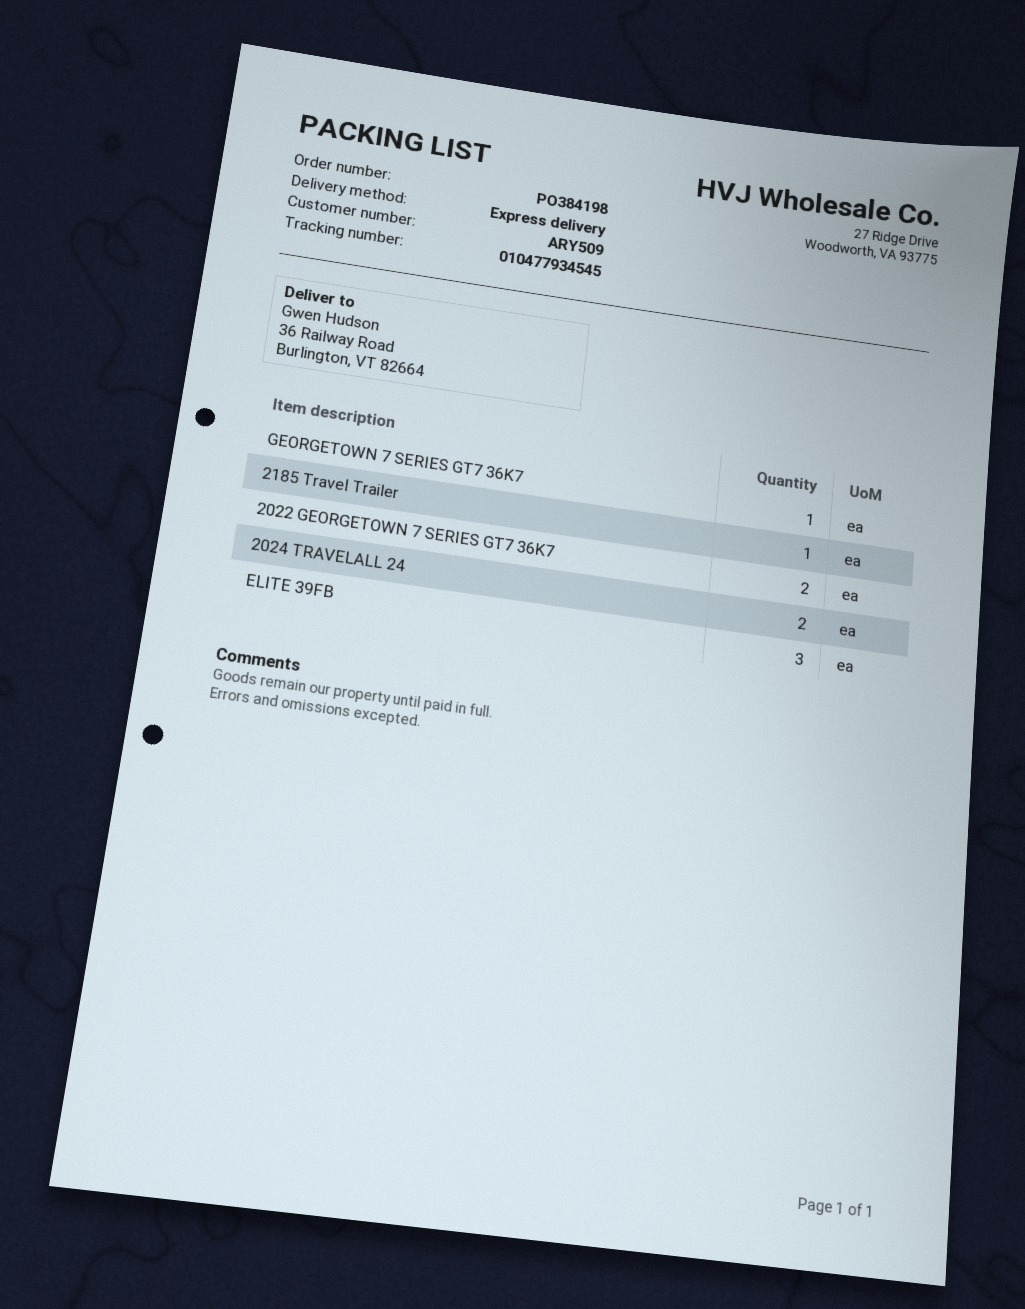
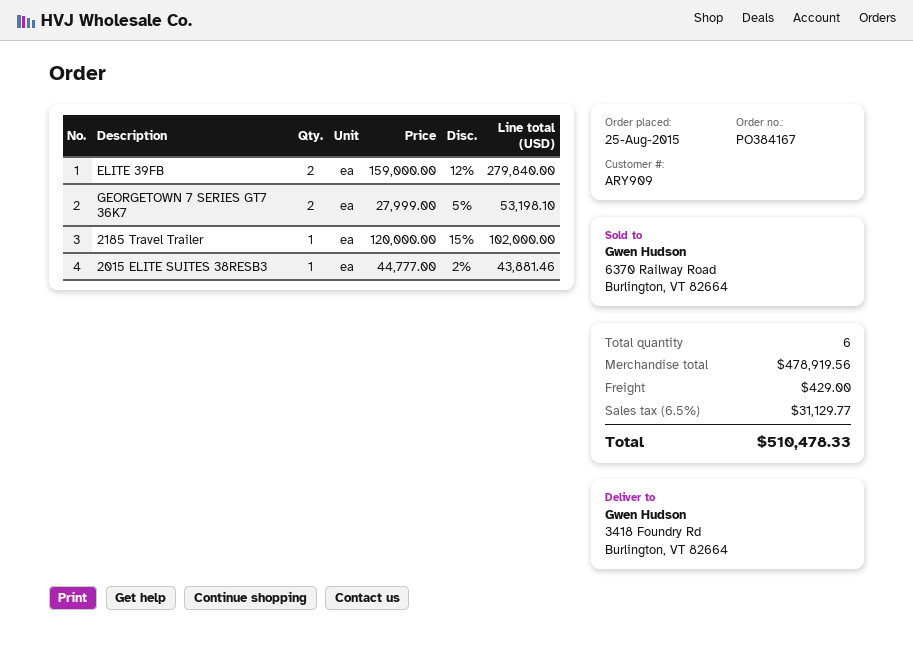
order number: PO384198 -> PO384167
customer number: ARY509 -> ARY909
ship to: 36 Railway Road, Burlington, VT 82664 -> 3418 Foundry Rd, Burlington, VT 82664
GEORGETOWN 7 SERIES GT7 36K7: 1 -> 2
2022 GEORGETOWN 7 SERIES GT7 36K7: 2 -> none
2024 TRAVELALL 24: 2 -> none
ELITE 39FB: 3 -> 2
2015 ELITE SUITES 38RESB3: none -> 1

